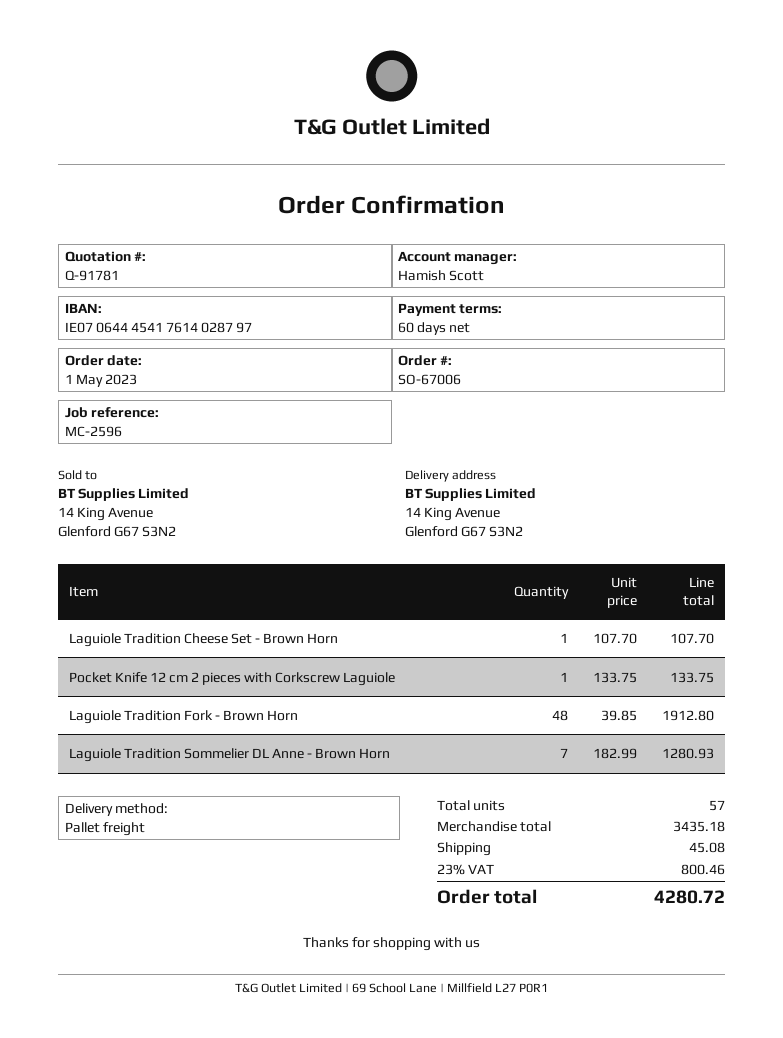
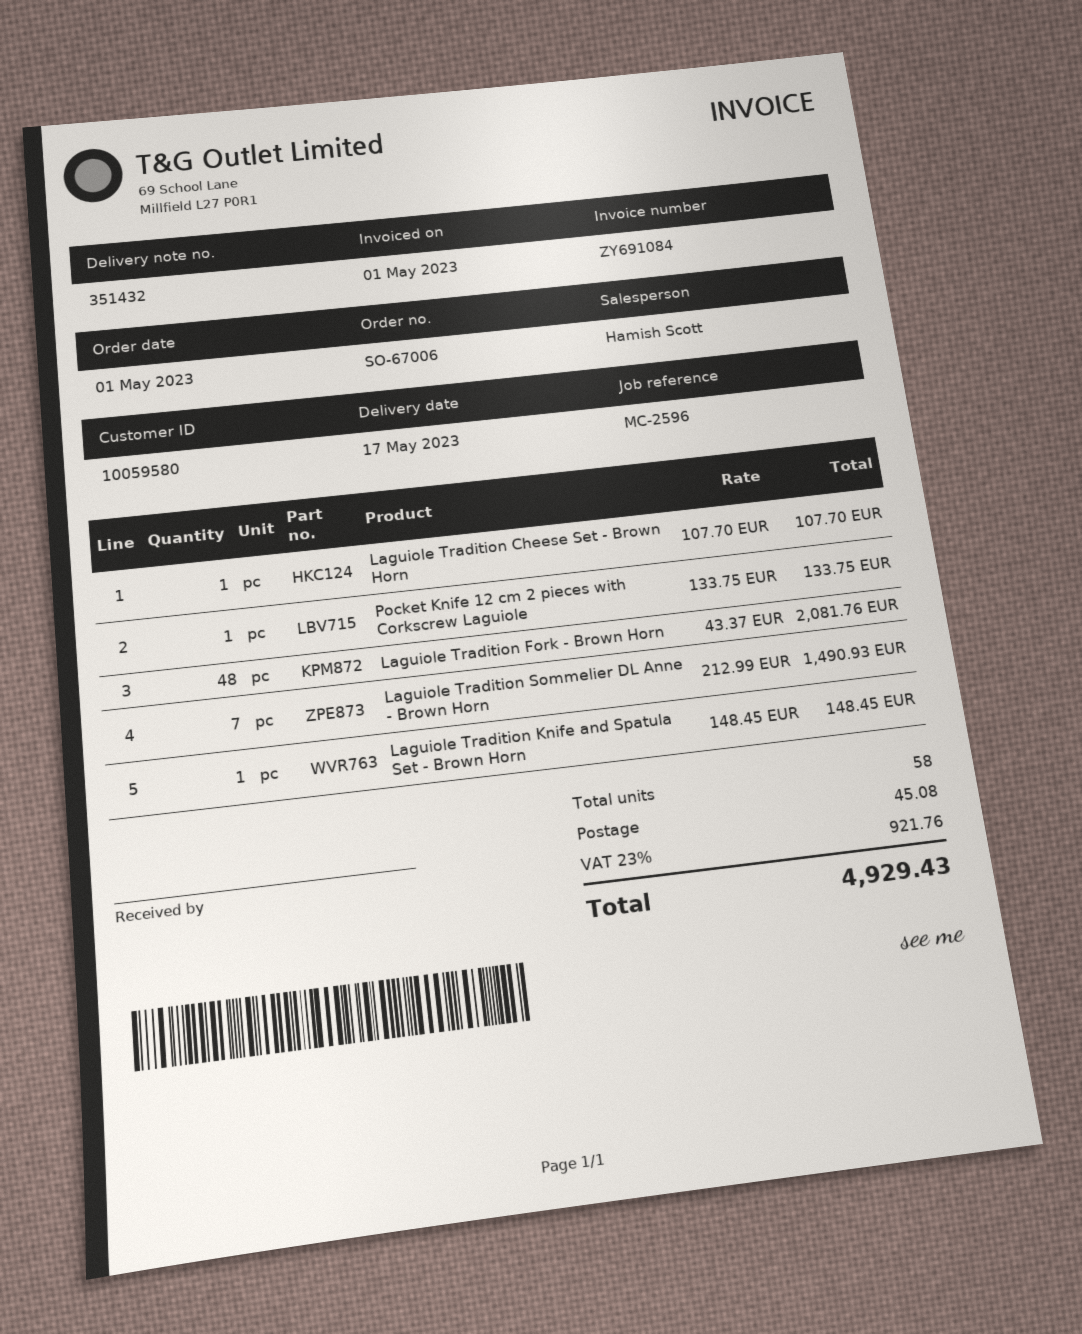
Laguiole Tradition Fork - Brown Horn: 48 x 39.85 = 1912.80 -> 48 x 43.37 = 2081.76
Laguiole Tradition Sommelier DL Anne - Brown Horn: 7 x 182.99 = 1280.93 -> 7 x 212.99 = 1490.93
Laguiole Tradition Knife and Spatula Set - Brown Horn: none -> 1 x 148.45 = 148.45
total quantity: 57 -> 58
tax: 23% = 800.46 -> 23% = 921.76
total: 4280.72 -> 4929.43

